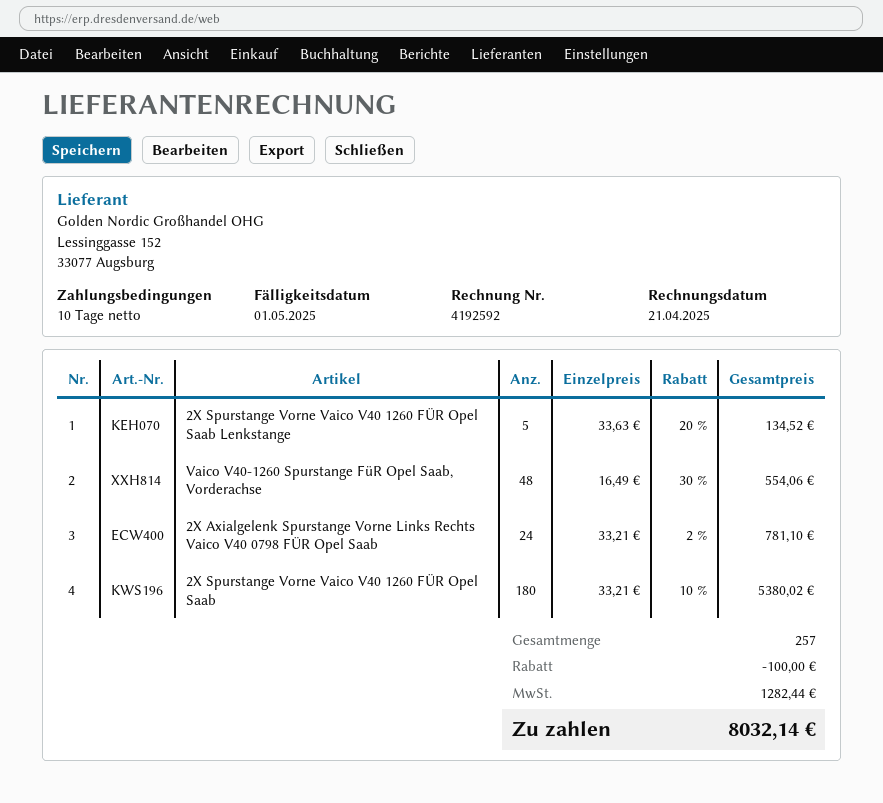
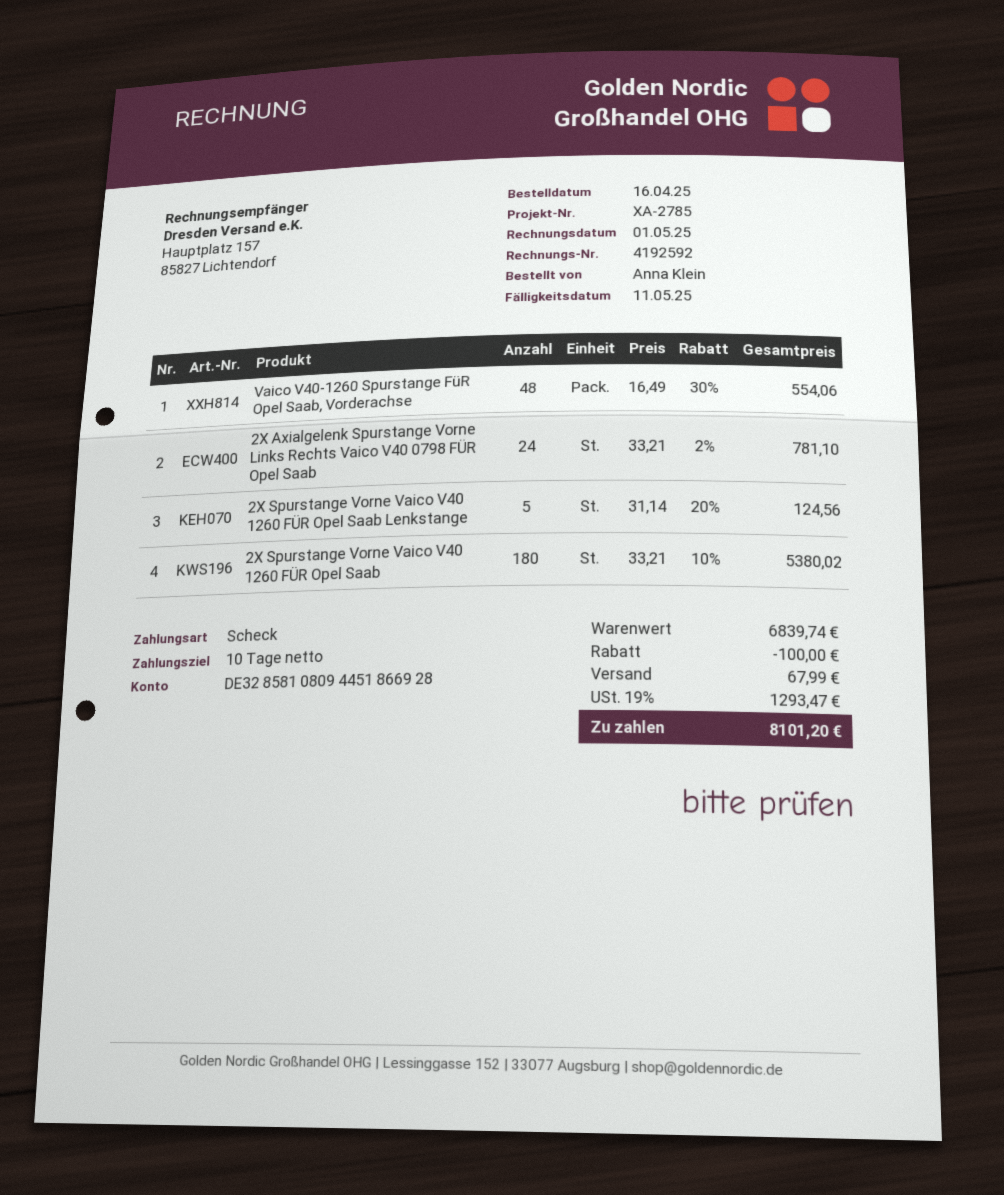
invoice date: 2025-04-21 -> 2025-05-01
due date: 2025-05-01 -> 2025-05-11
2X Spurstange Vorne Vaico V40 1260 FÜR Opel Saab Lenkstange: 5 x 33.63 - 20% = 134.52 -> 5 x 31.14 - 20% = 124.56
shipping: none -> 67.99
tax: 1282.44 -> 1293.47
total: 8032.14 -> 8101.20

